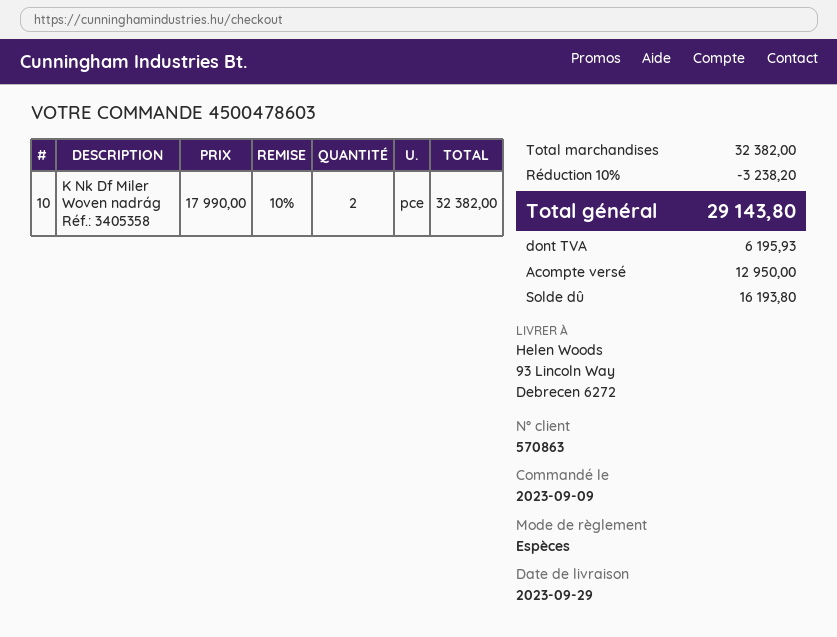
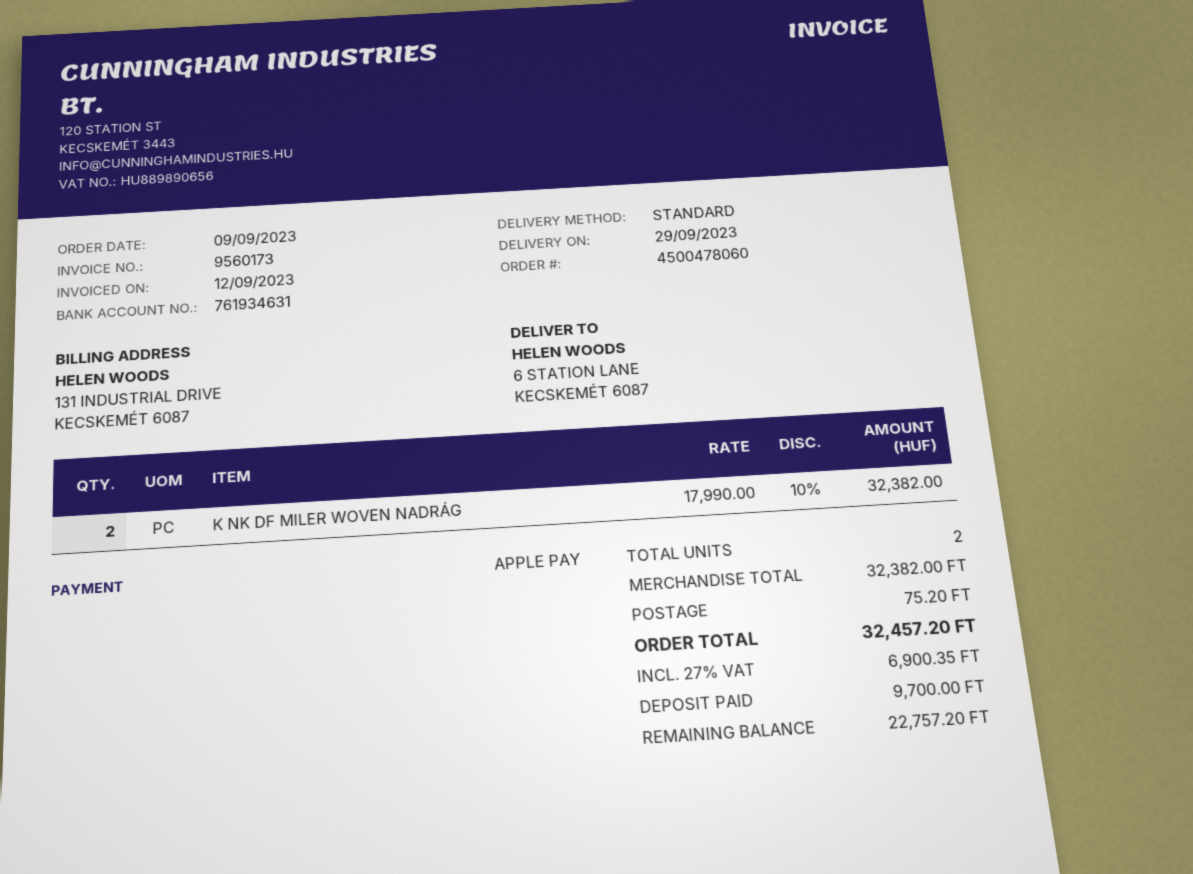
order number: 4500478603 -> 4500478060
payment method: cash -> Apple Pay
ship to: 93 Lincoln Way, Debrecen 6272 -> 6 STATION LANE, KECSKEMÉT 6087
discount: 10% = 3238.20 -> none
shipping: none -> 75.20
tax: 6195.93 -> 6900.35
total: 29143.80 -> 32457.20
deposit: 12950.00 -> 9700.00
balance: 16193.80 -> 22757.20

